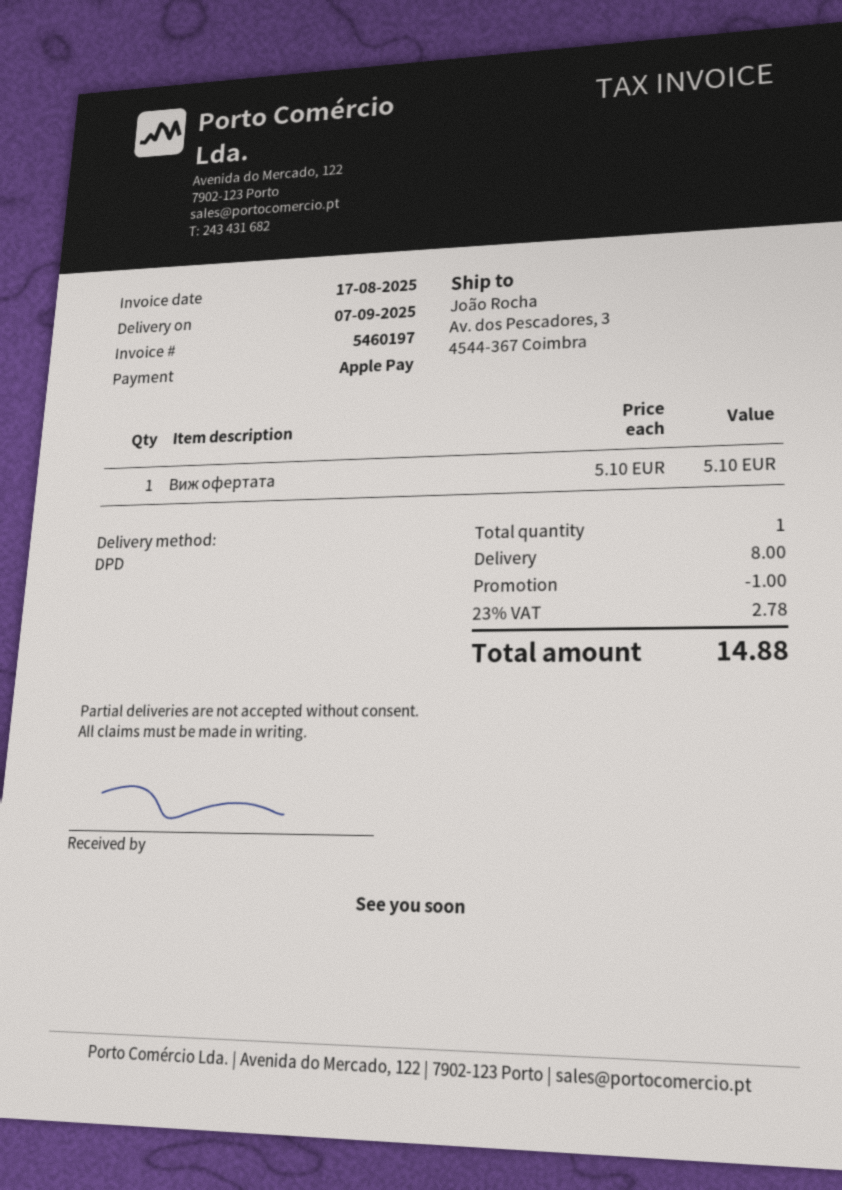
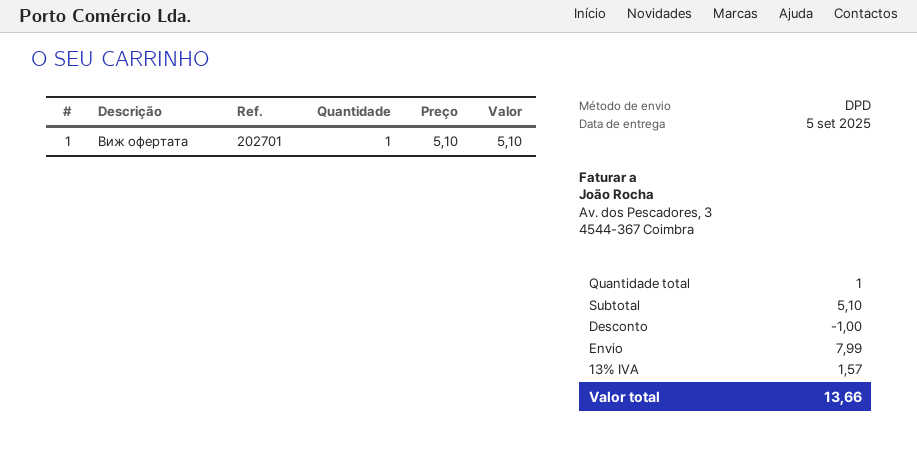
delivery date: 2025-09-07 -> 2025-09-05
shipping: 8.00 -> 7.99
tax: 23% = 2.78 -> 13% = 1.57
total: 14.88 -> 13.66

